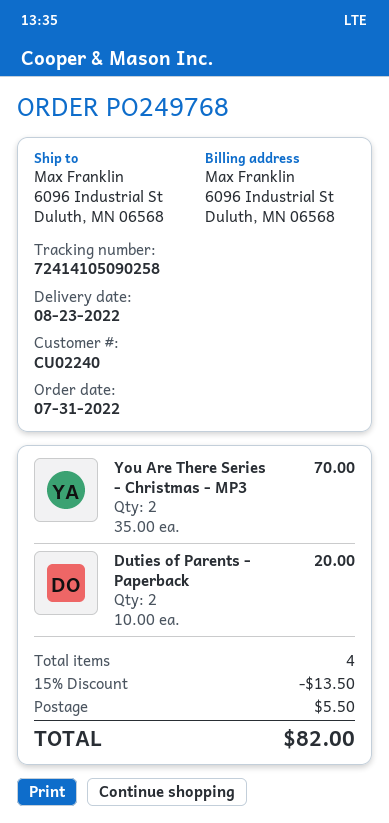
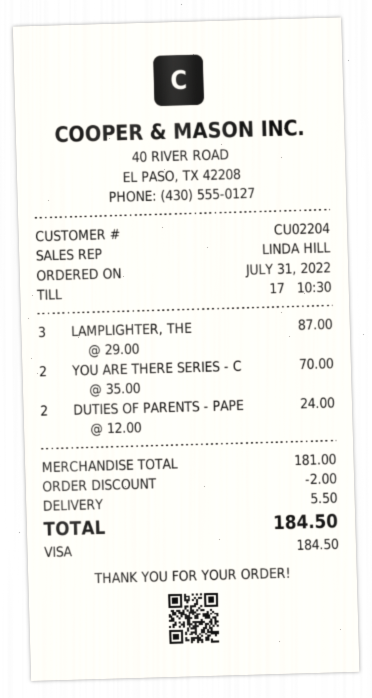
customer number: CU02240 -> CU02204
Duties of Parents - Paperback: 2 x 10.00 = 20.00 -> 2 x 12.00 = 24.00
LAMPLIGHTER, THE: none -> 3 x 29.00 = 87.00
discount: 13.50 -> 2.00
total: 82.00 -> 184.50

